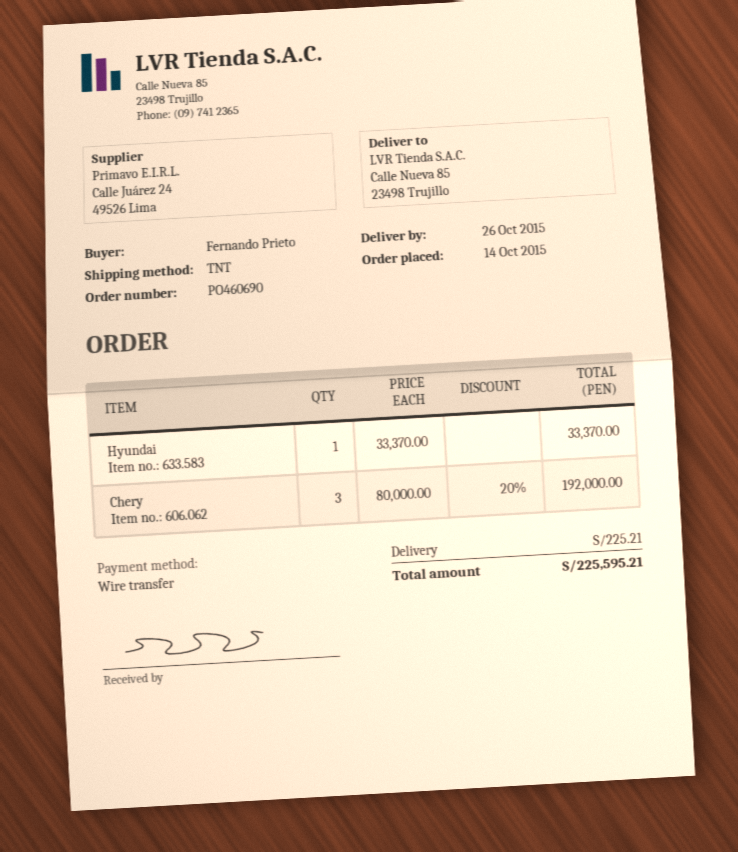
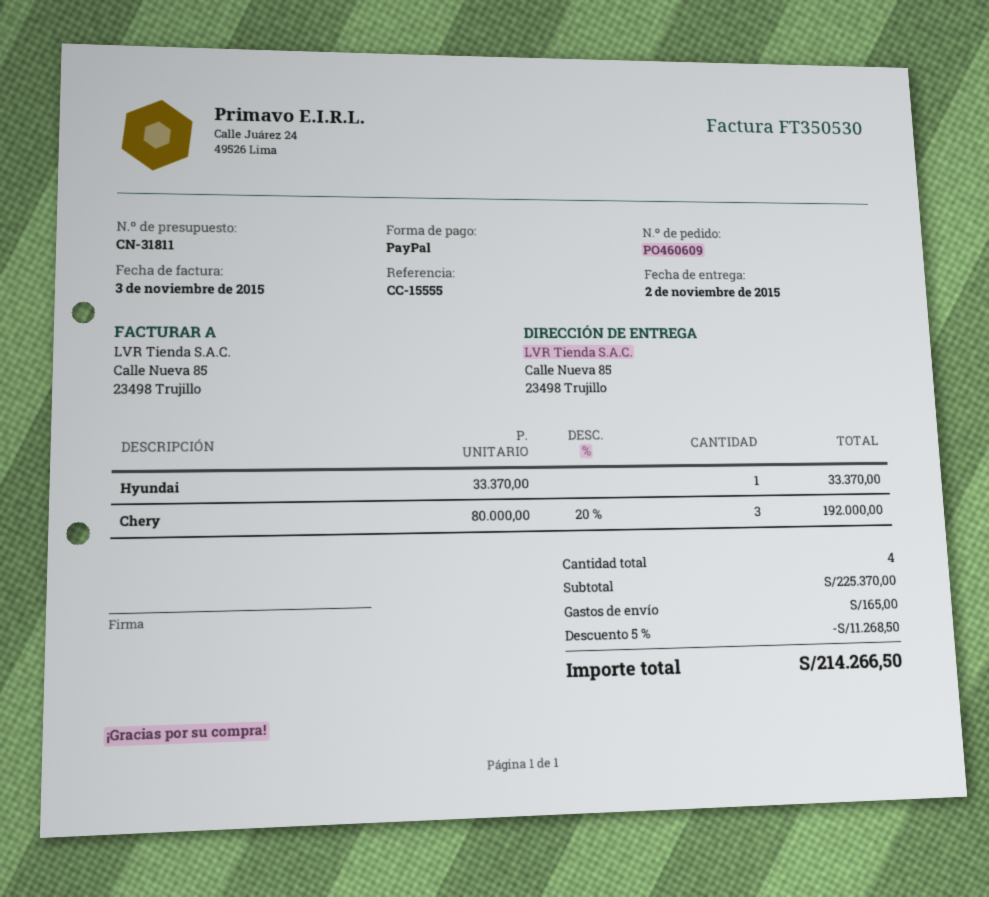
order number: PO460690 -> PO460609
delivery date: 2015-10-26 -> 2015-11-02
payment method: bank transfer -> PayPal
discount: none -> 5% = 11268.50
shipping: 225.21 -> 165.00
total: 225595.21 -> 214266.50

